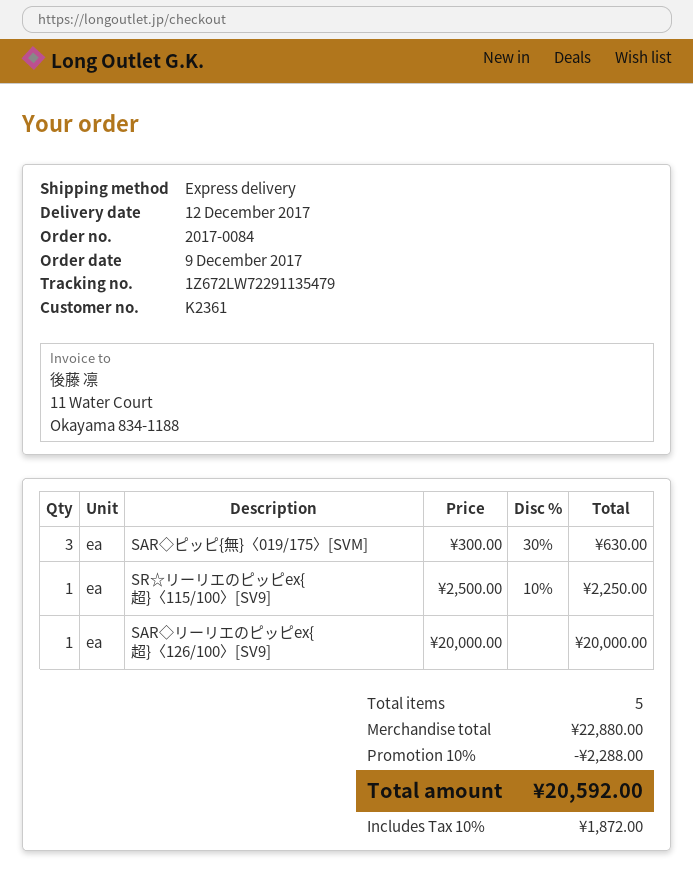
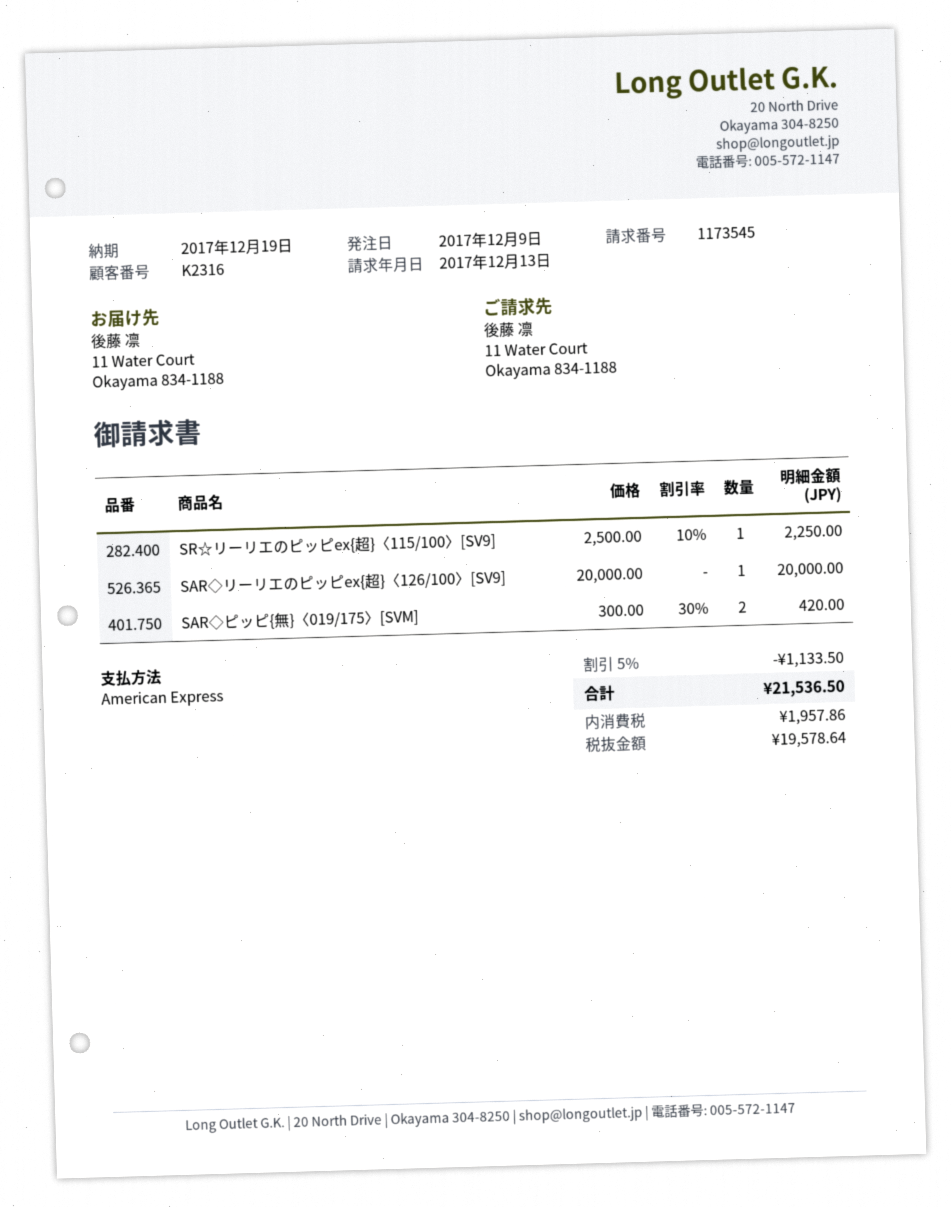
delivery date: 2017-12-12 -> 2017-12-19
customer number: K2361 -> K2316
SAR◇ピッピ{無}〈019/175〉[SVM]: 3 x 300.00 - 30% = 630.00 -> 2 x 300.00 - 30% = 420.00
discount: 10% = 2288.00 -> 5% = 1133.50
tax: 1872.00 -> 1957.86
total: 20592.00 -> 21536.50

